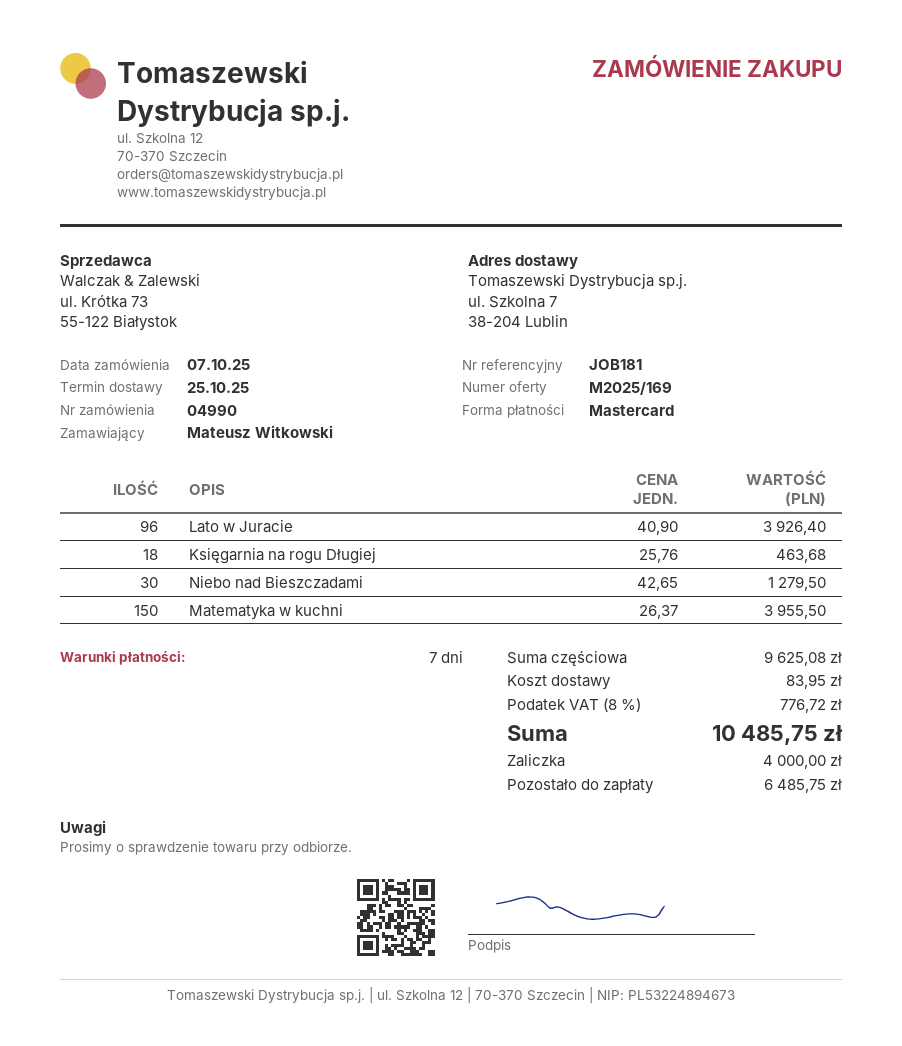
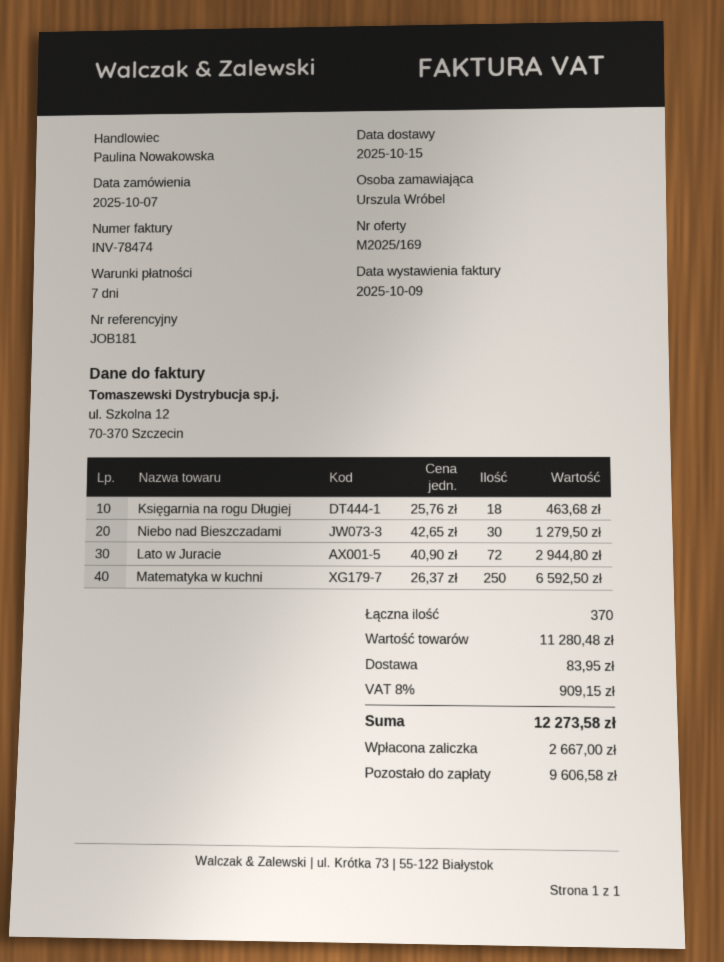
delivery date: 2025-10-25 -> 2025-10-15
ordered by: Mateusz Witkowski -> Urszula Wróbel
Lato w Juracie: 96 x 40.90 = 3926.40 -> 72 x 40.90 = 2944.80
Matematyka w kuchni: 150 x 26.37 = 3955.50 -> 250 x 26.37 = 6592.50
subtotal: 9625.08 -> 11280.48
tax: 8% = 776.72 -> 8% = 909.15
total: 10485.75 -> 12273.58
deposit: 4000.00 -> 2667.00
balance: 6485.75 -> 9606.58

